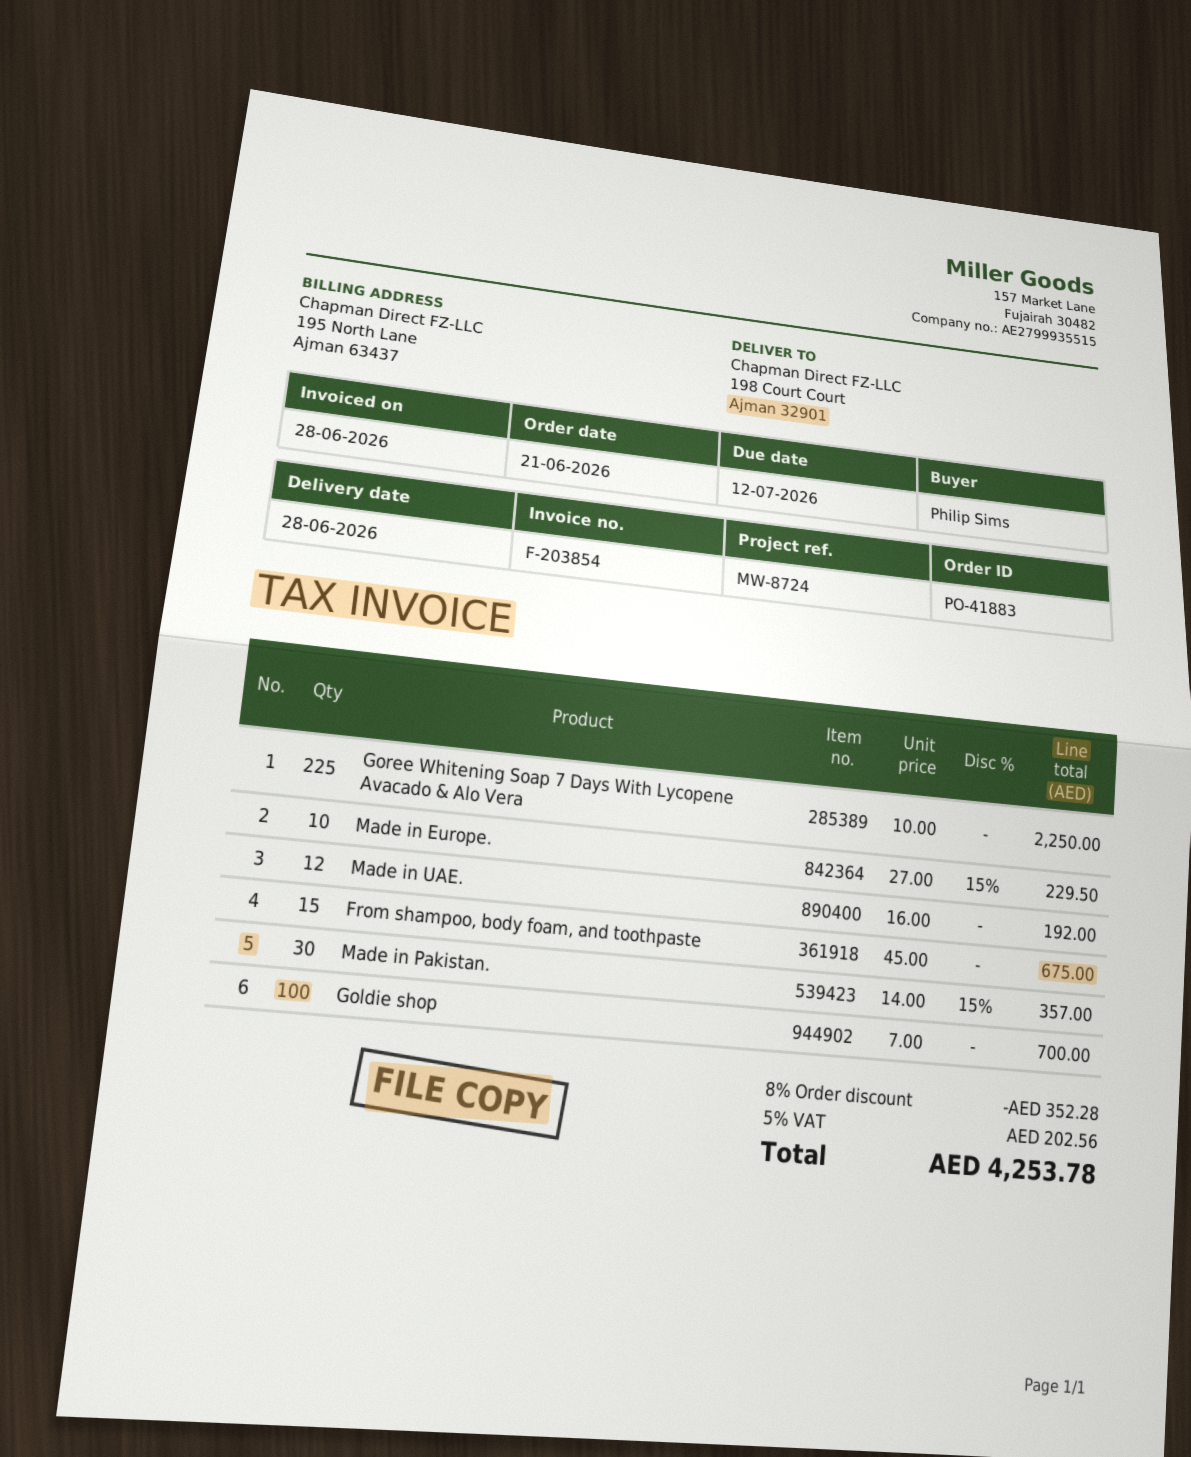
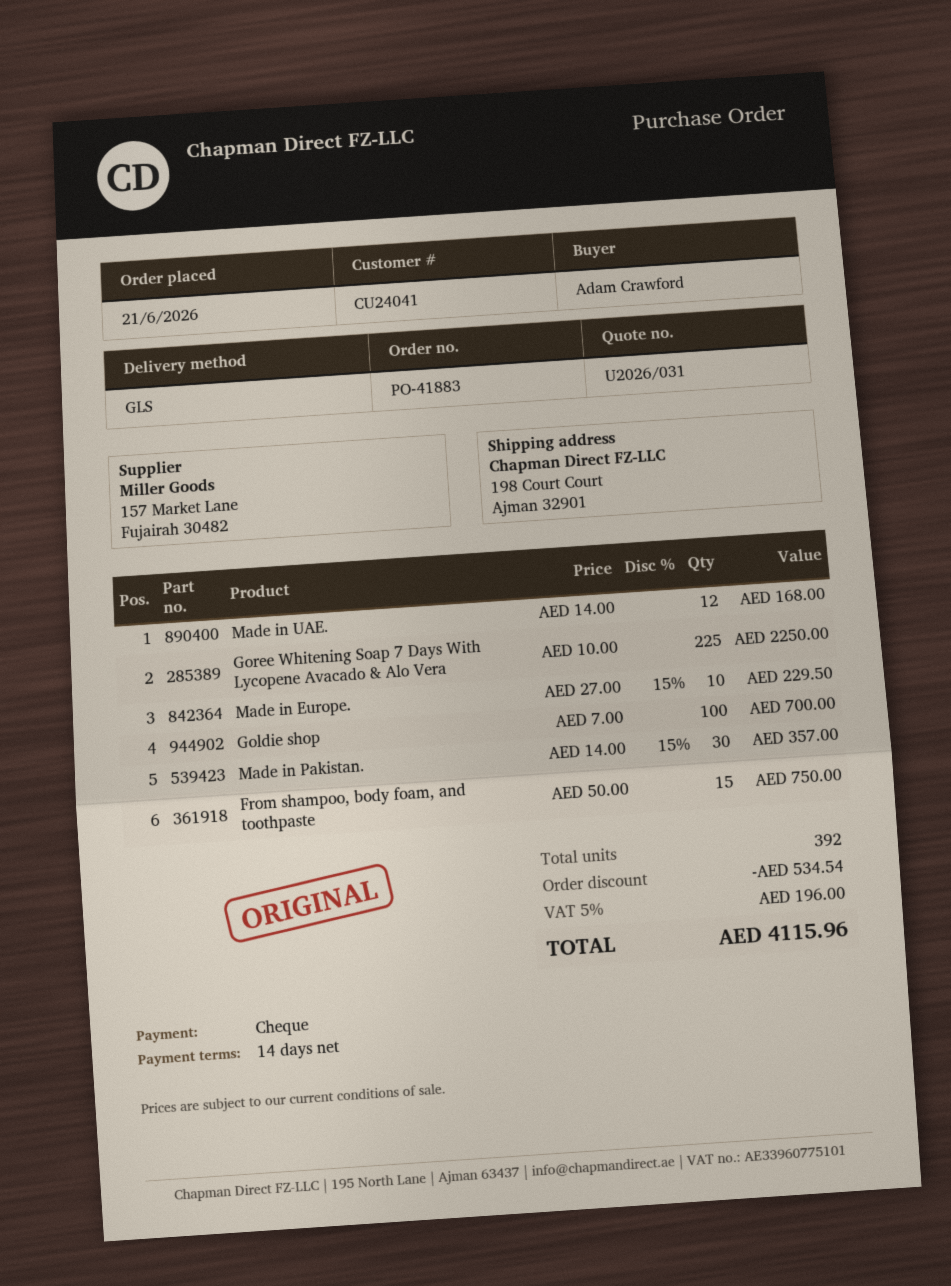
ordered by: Philip Sims -> Adam Crawford
Made in UAE.: 12 x 16.00 = 192.00 -> 12 x 14.00 = 168.00
From shampoo, body foam, and toothpaste: 15 x 45.00 = 675.00 -> 15 x 50.00 = 750.00
discount: 352.28 -> 534.54
tax: 5% = 202.56 -> 5% = 196.00
total: 4253.78 -> 4115.96

